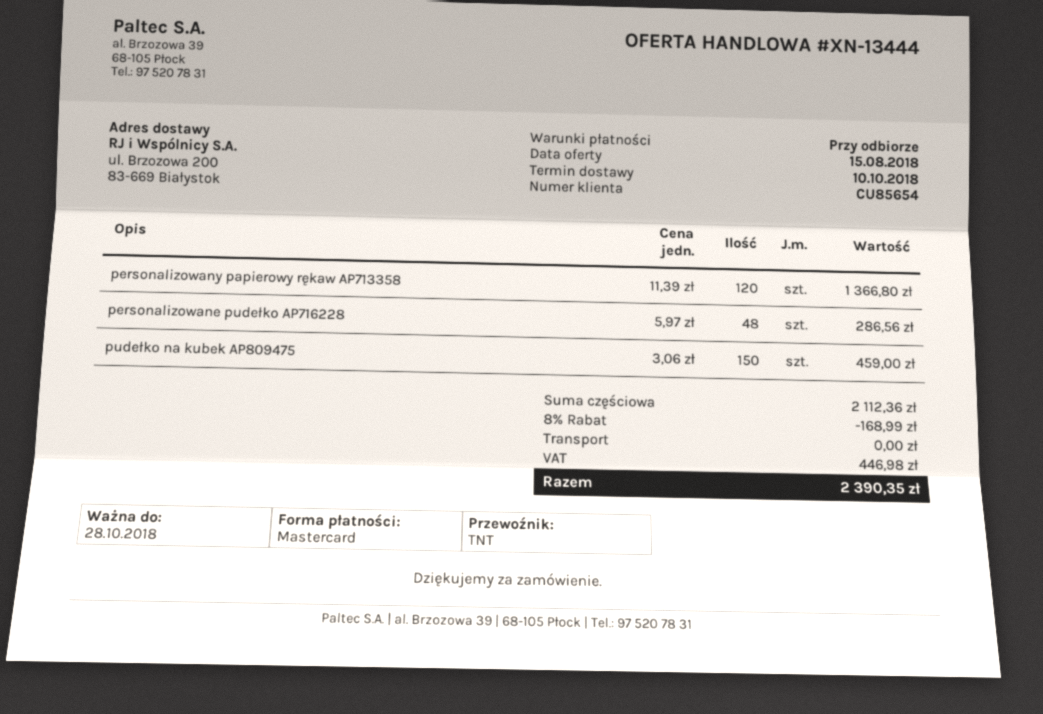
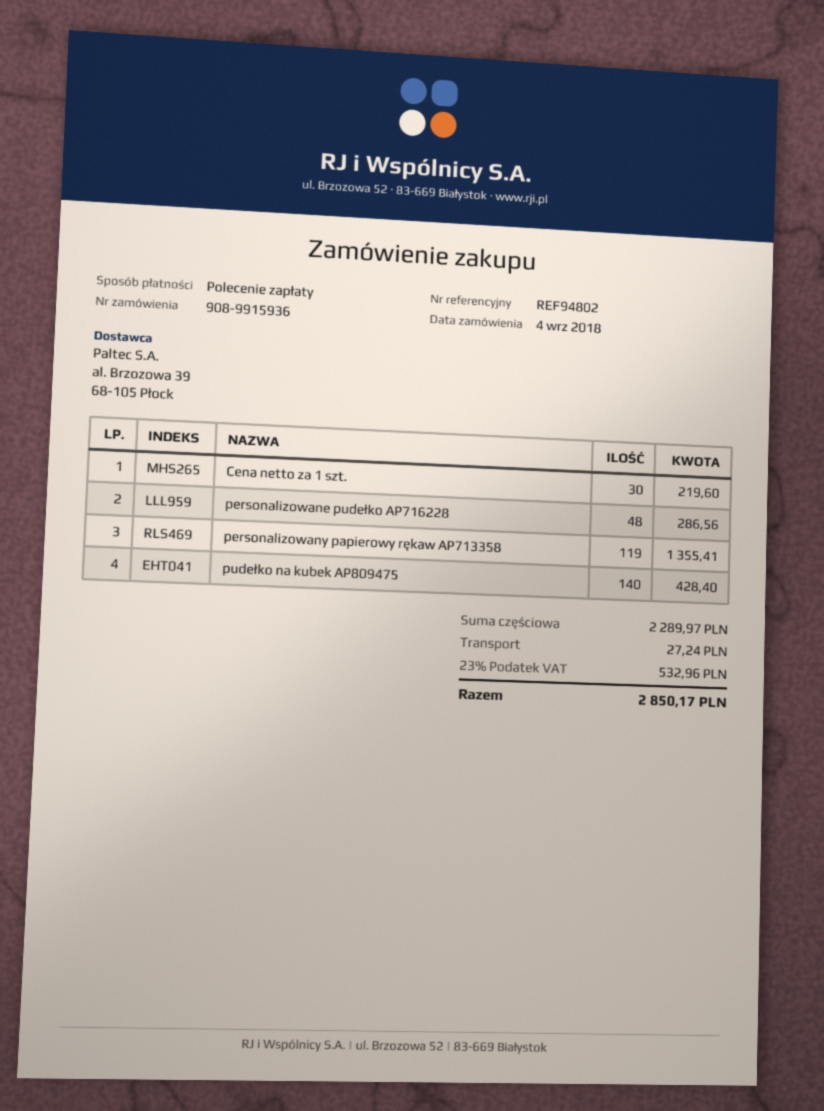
payment method: Mastercard -> direct debit
personalizowany papierowy rękaw AP713358: 120 for 1366.80 -> 119 for 1355.41
pudełko na kubek AP809475: 150 for 459.00 -> 140 for 428.40
Cena netto za 1 szt.: none -> 30 for 219.60
subtotal: 2112.36 -> 2289.97
discount: 8% = 168.99 -> none
shipping: 0.00 -> 27.24
tax: 446.98 -> 532.96
total: 2390.35 -> 2850.17

